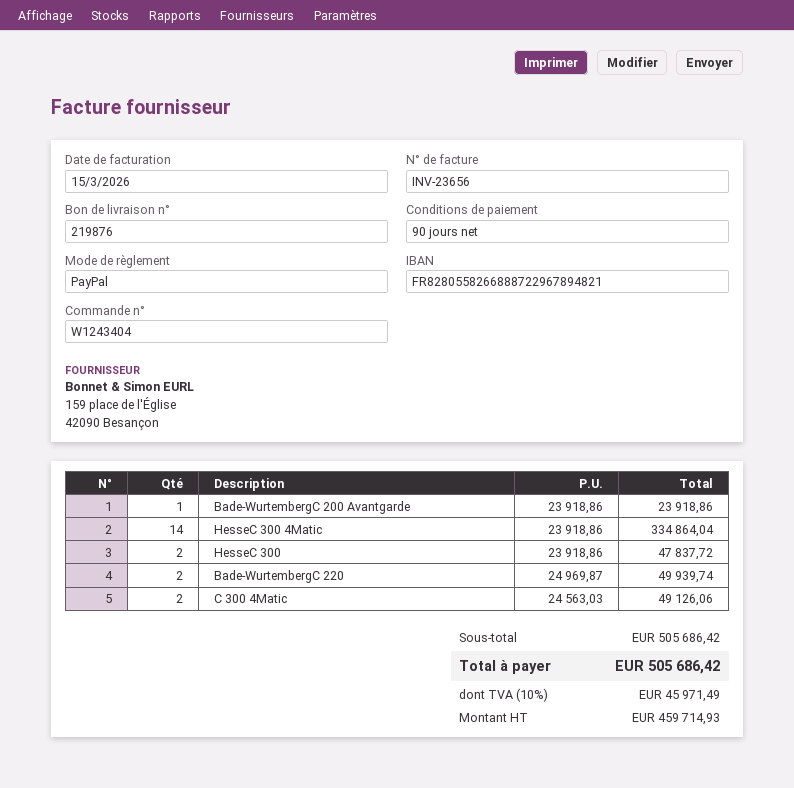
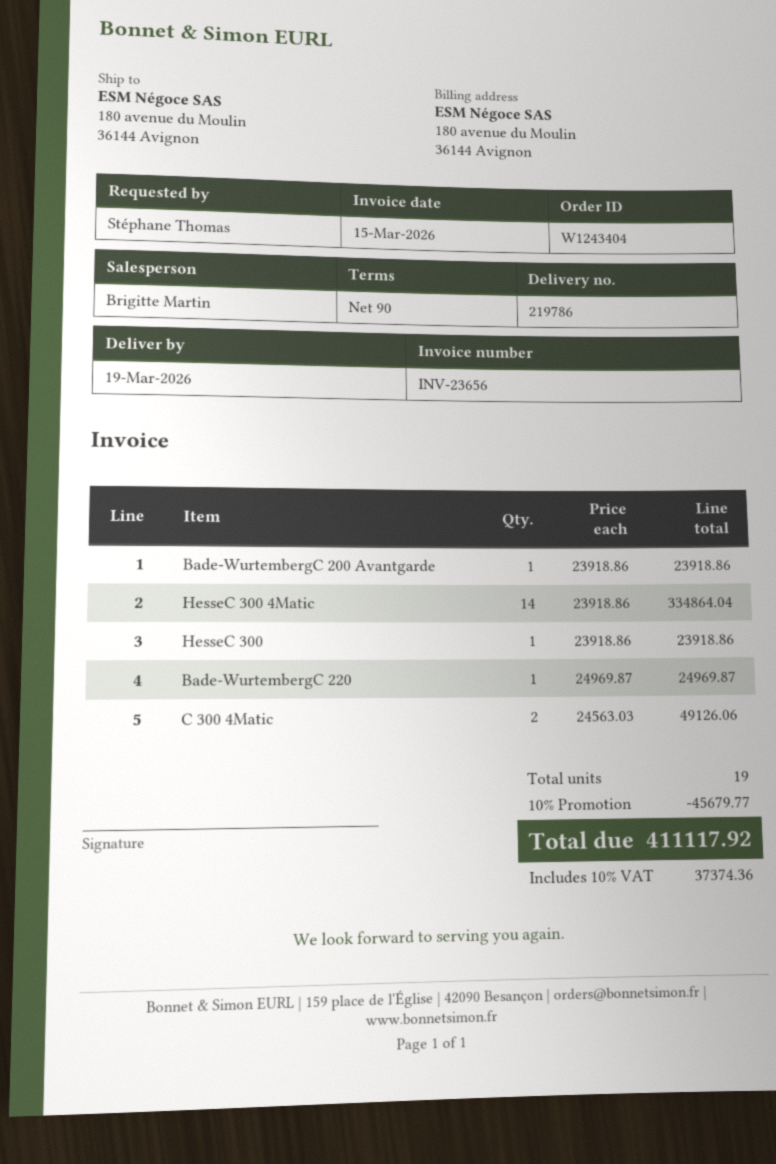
delivery note number: 219876 -> 219786
HesseC 300: 2 x 23918.86 = 47837.72 -> 1 x 23918.86 = 23918.86
Bade-WurtembergC 220: 2 x 24969.87 = 49939.74 -> 1 x 24969.87 = 24969.87
discount: none -> 10% = 45679.77
tax: 10% = 45971.49 -> 10% = 37374.36
total: 505686.42 -> 411117.92

